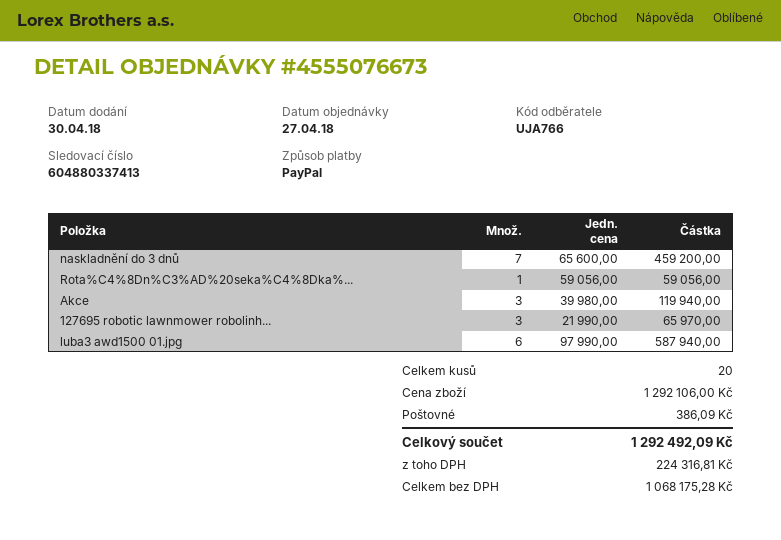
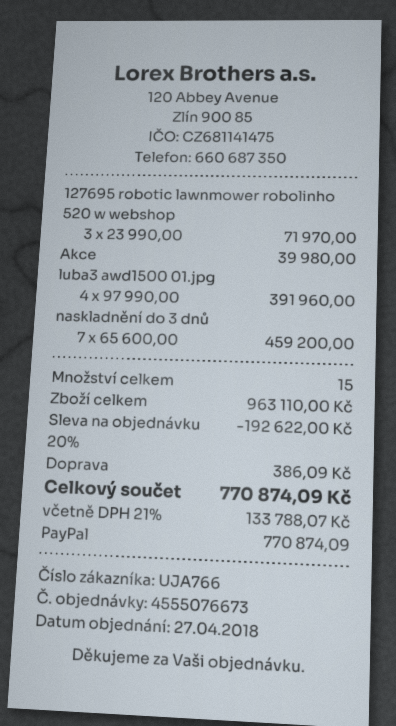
Rota%C4%8Dn%C3%AD%20seka%C4%8Dka%...: 1 x 59056.00 = 59056.00 -> none
Akce: 3 x 39980.00 = 119940.00 -> 1 x 39980.00 = 39980.00
127695 robotic lawnmower robolinh...: 3 x 21990.00 = 65970.00 -> 3 x 23990.00 = 71970.00
luba3 awd1500 01.jpg: 6 x 97990.00 = 587940.00 -> 4 x 97990.00 = 391960.00
total quantity: 20 -> 15
subtotal: 1292106.00 -> 963110.00
discount: none -> 20% = 192622.00
tax: 224316.81 -> 133788.07
total: 1292492.09 -> 770874.09

